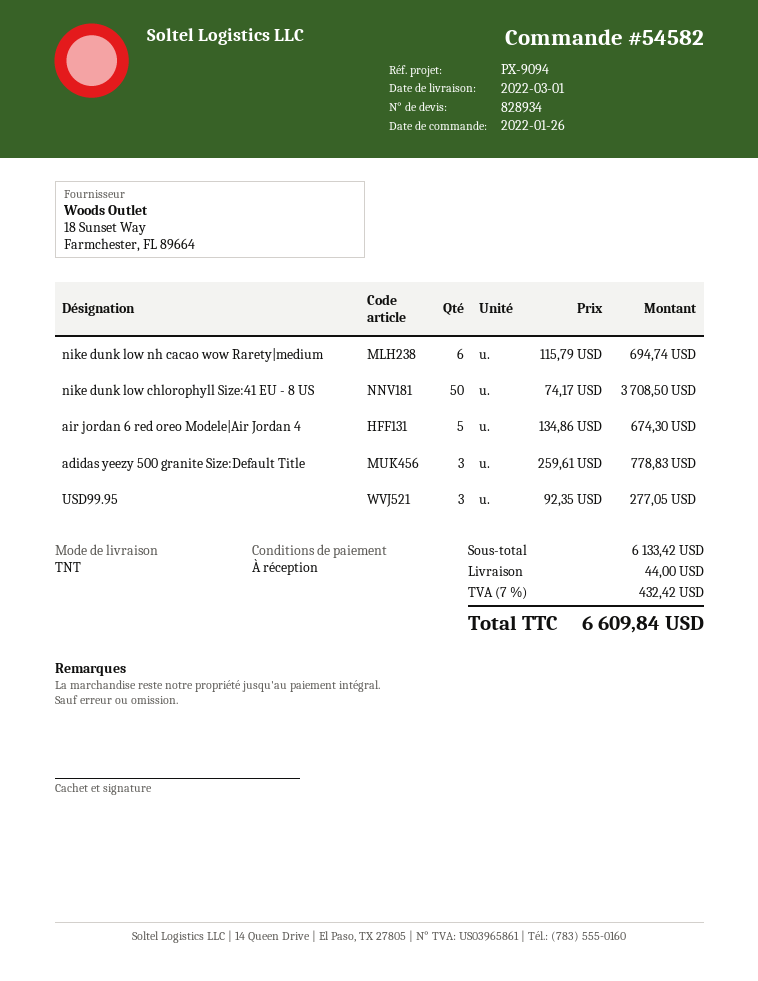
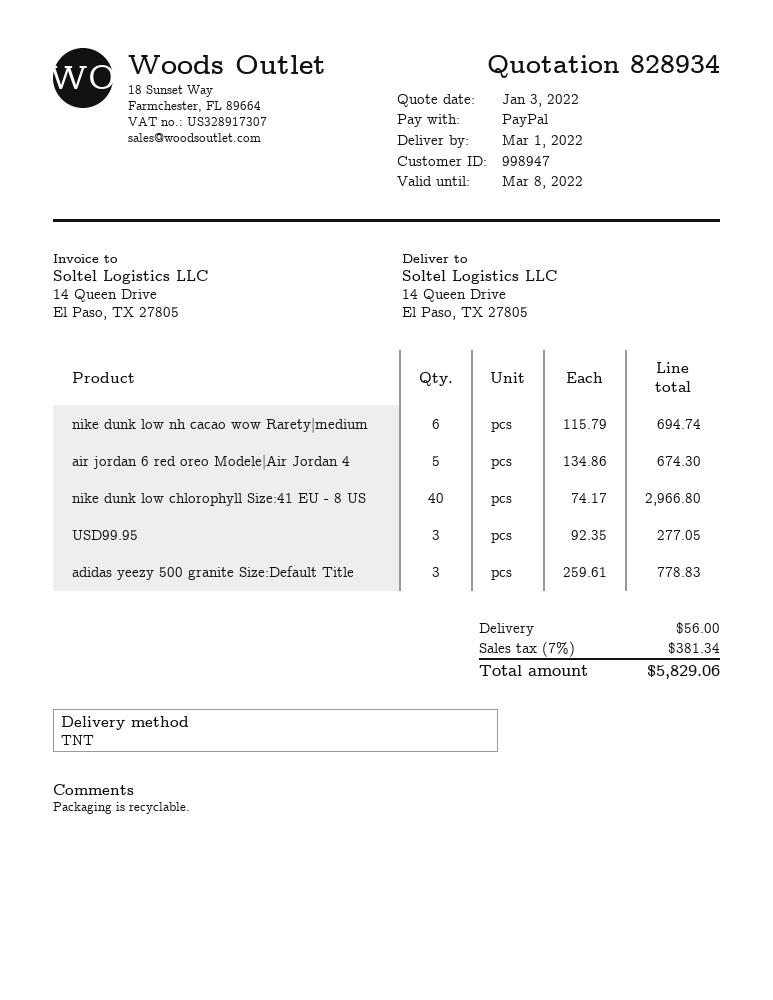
nike dunk low chlorophyll Size:41 EU - 8 US: 50 x 74.17 = 3708.50 -> 40 x 74.17 = 2966.80
shipping: 44.00 -> 56.00
tax: 7% = 432.42 -> 7% = 381.34
total: 6609.84 -> 5829.06

